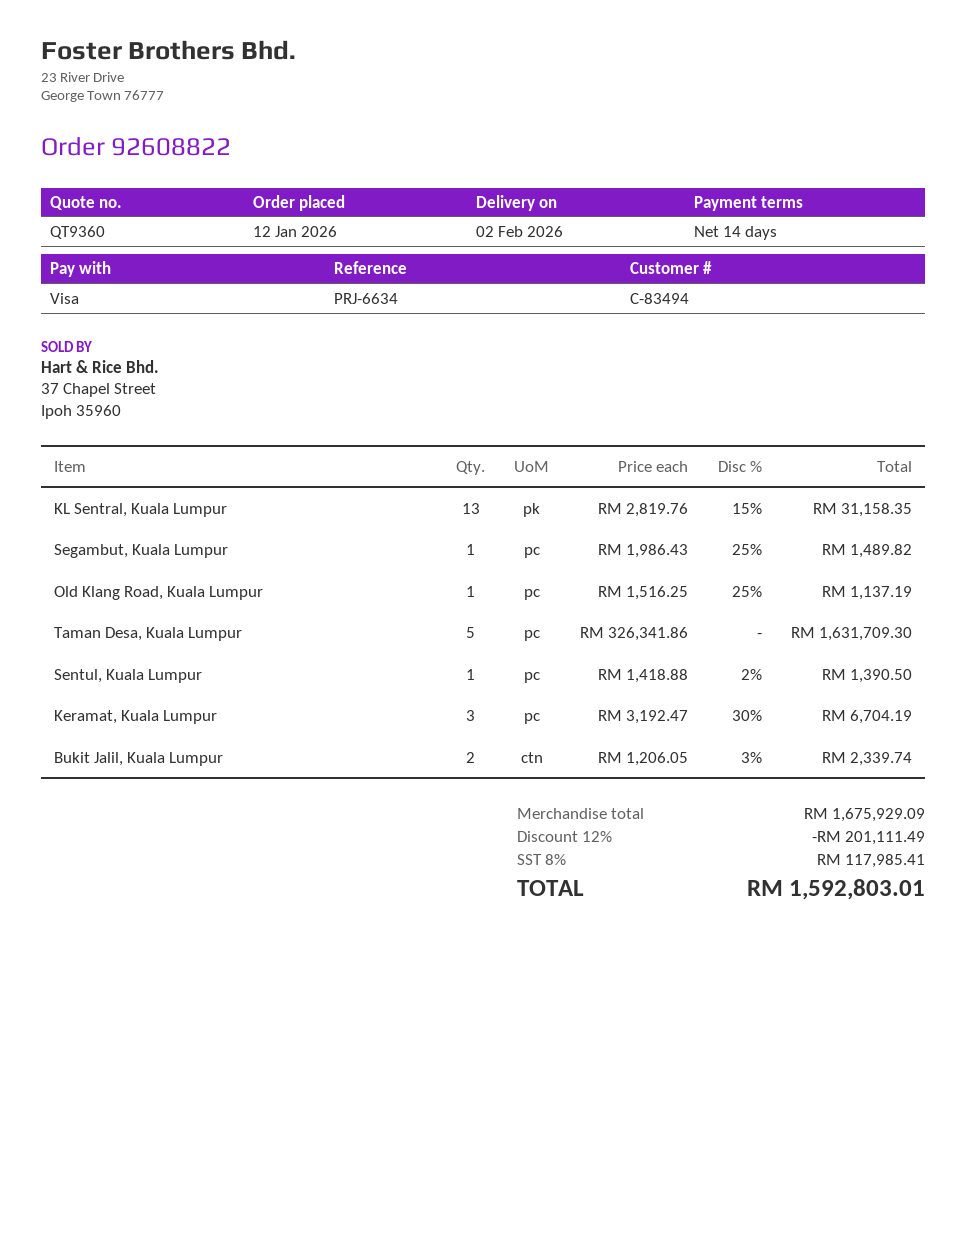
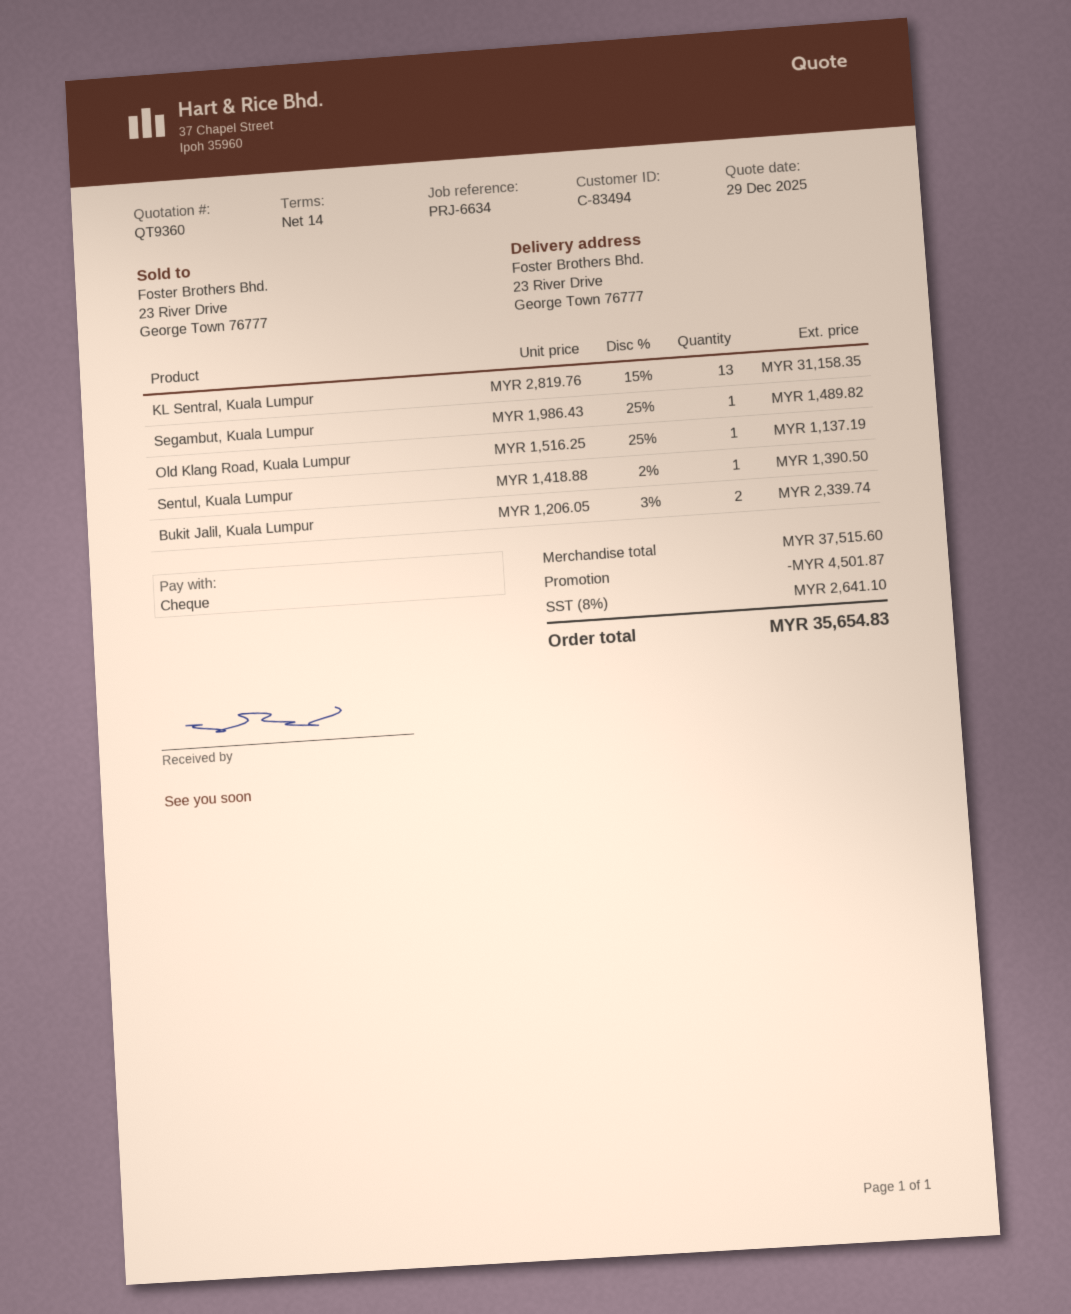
payment method: Visa -> cheque
Taman Desa, Kuala Lumpur: 5 x 326341.86 = 1631709.30 -> none
Keramat, Kuala Lumpur: 3 x 3192.47 - 30% = 6704.19 -> none
subtotal: 1675929.09 -> 37515.60
discount: 201111.49 -> 4501.87
tax: 8% = 117985.41 -> 8% = 2641.10
total: 1592803.01 -> 35654.83

